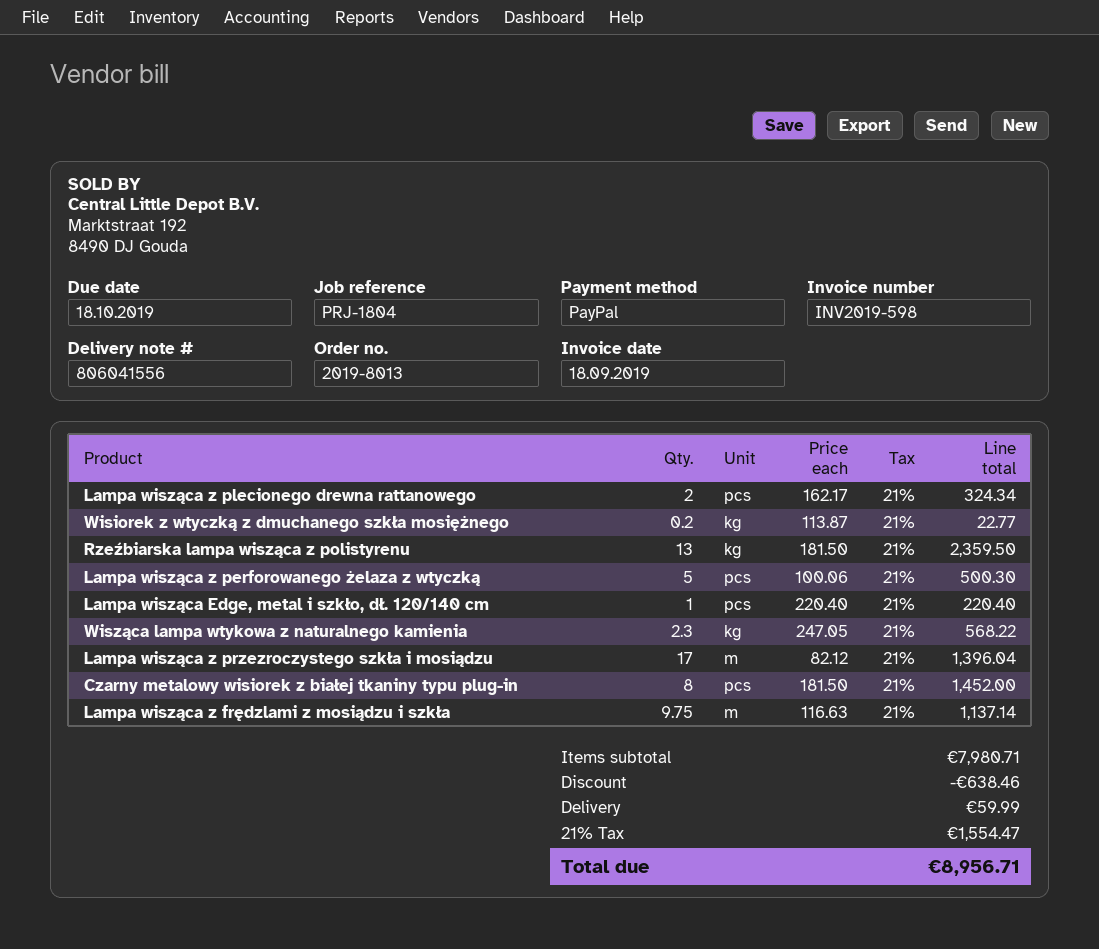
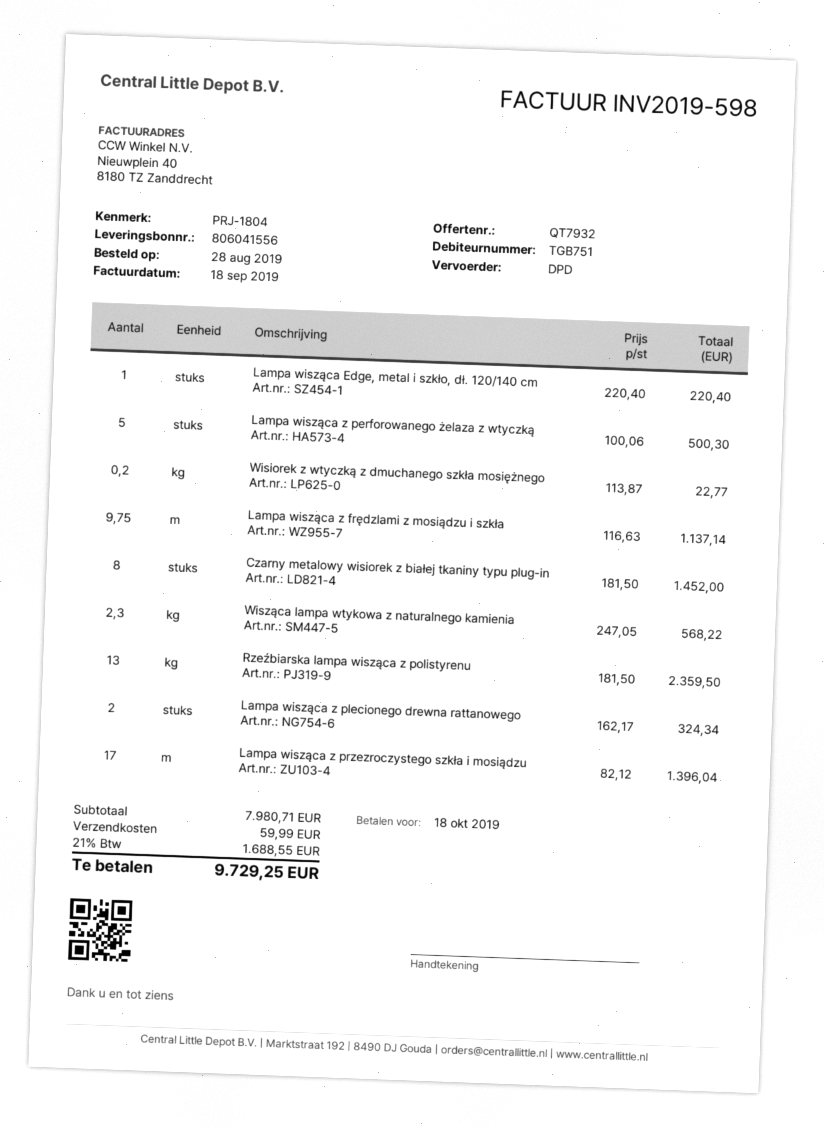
discount: 638.46 -> none
tax: 21% = 1554.47 -> 21% = 1688.55
total: 8956.71 -> 9729.25

